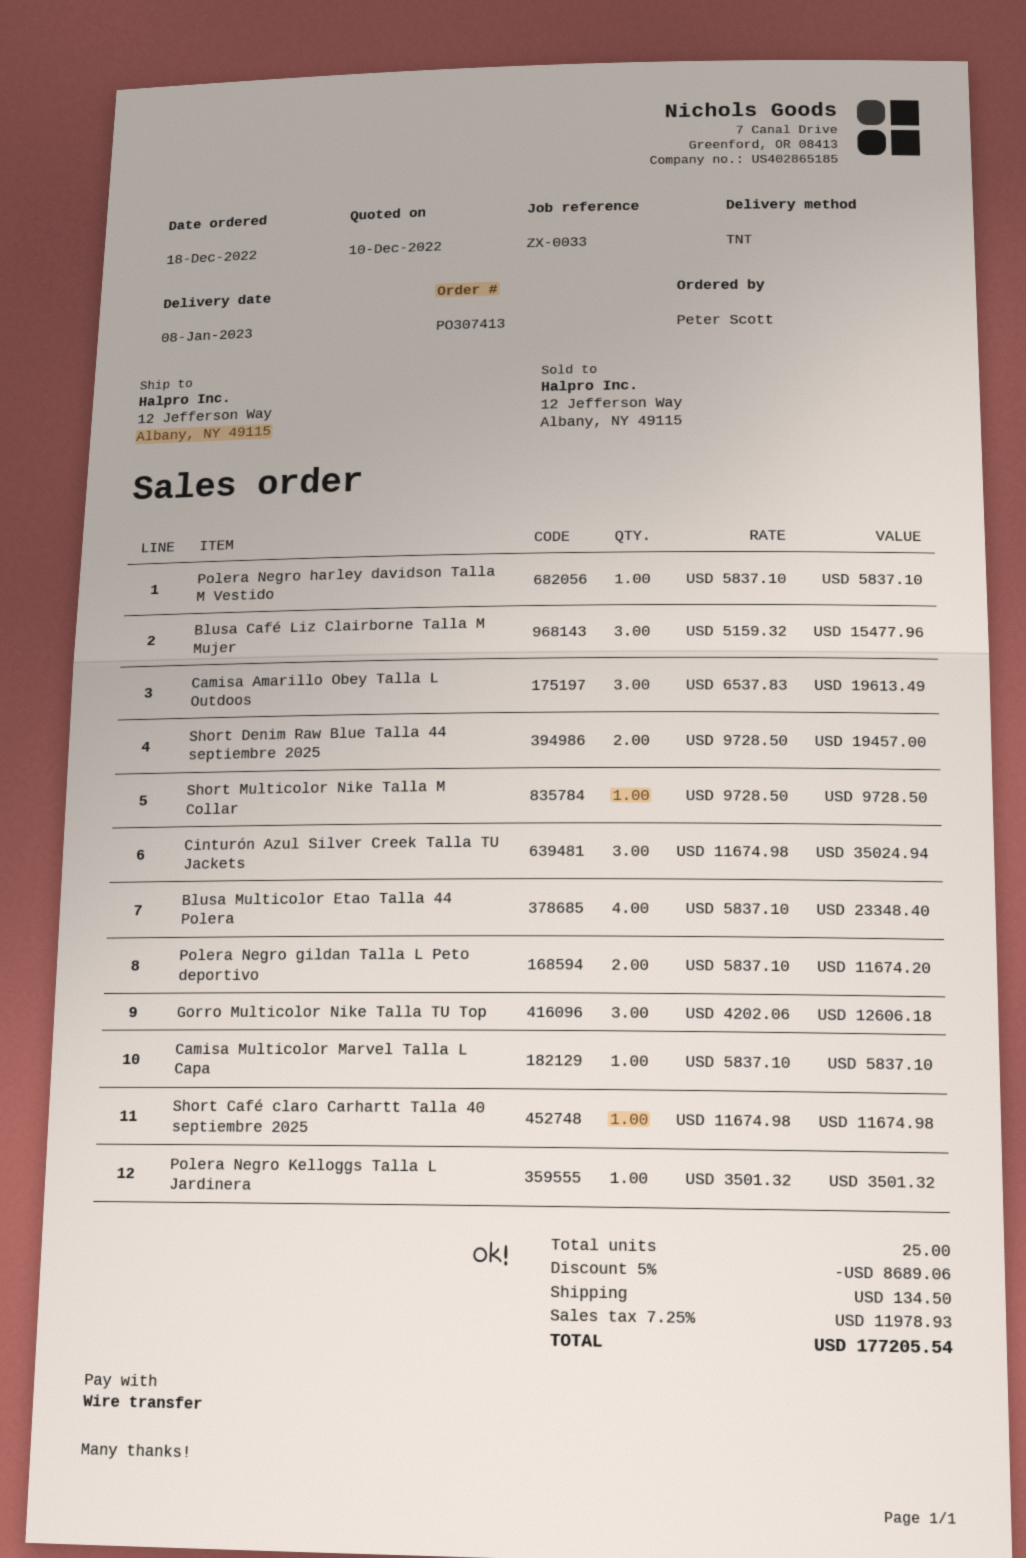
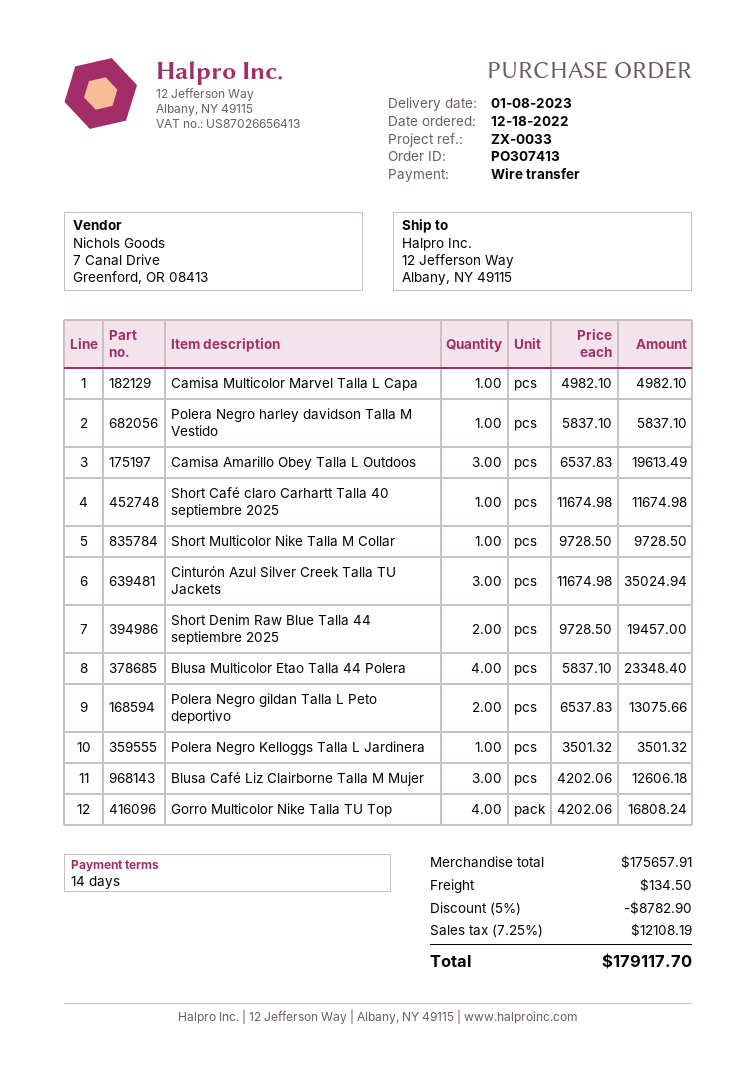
Blusa Café Liz Clairborne Talla M Mujer: 3 x 5159.32 = 15477.96 -> 3 x 4202.06 = 12606.18
Polera Negro gildan Talla L Peto deportivo: 2 x 5837.10 = 11674.20 -> 2 x 6537.83 = 13075.66
Gorro Multicolor Nike Talla TU Top: 3 x 4202.06 = 12606.18 -> 4 x 4202.06 = 16808.24
Camisa Multicolor Marvel Talla L Capa: 1 x 5837.10 = 5837.10 -> 1 x 4982.10 = 4982.10
discount: 5% = 8689.06 -> 5% = 8782.90
tax: 7.25% = 11978.93 -> 7.25% = 12108.19
total: 177205.54 -> 179117.70

